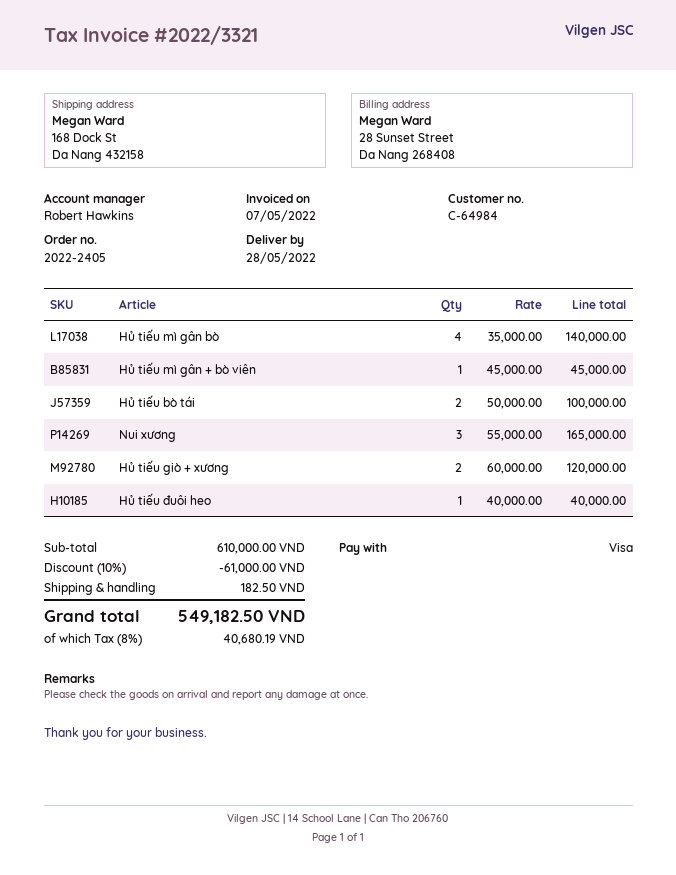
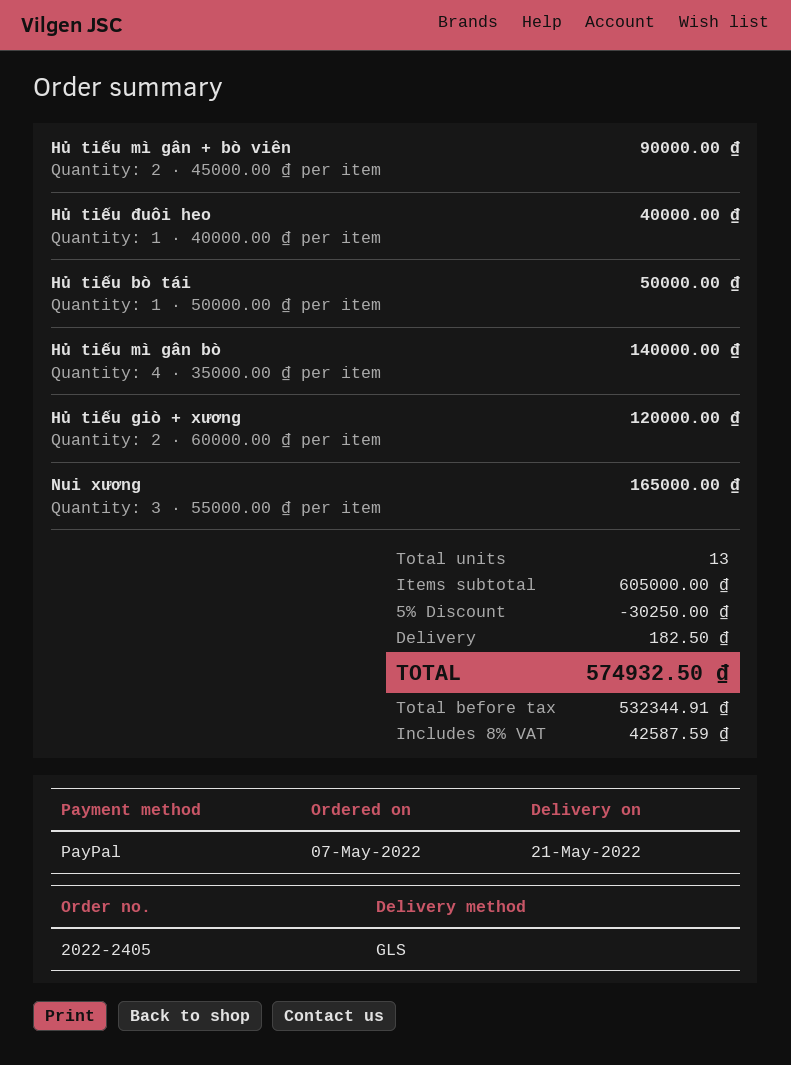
delivery date: 2022-05-28 -> 2022-05-21
payment method: Visa -> PayPal
Hủ tiếu mì gân + bò viên: 1 x 45000.00 = 45000.00 -> 2 x 45000.00 = 90000.00
Hủ tiếu bò tái: 2 x 50000.00 = 100000.00 -> 1 x 50000.00 = 50000.00
subtotal: 610000.00 -> 605000.00
discount: 10% = 61000.00 -> 5% = 30250.00
tax: 8% = 40680.19 -> 8% = 42587.59
total: 549182.50 -> 574932.50

